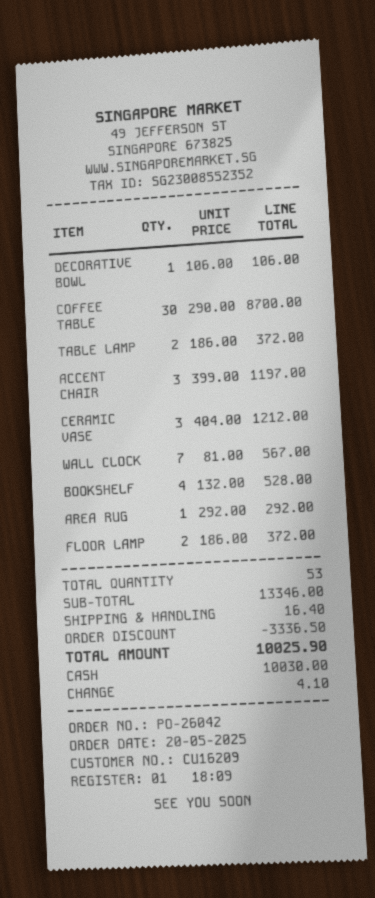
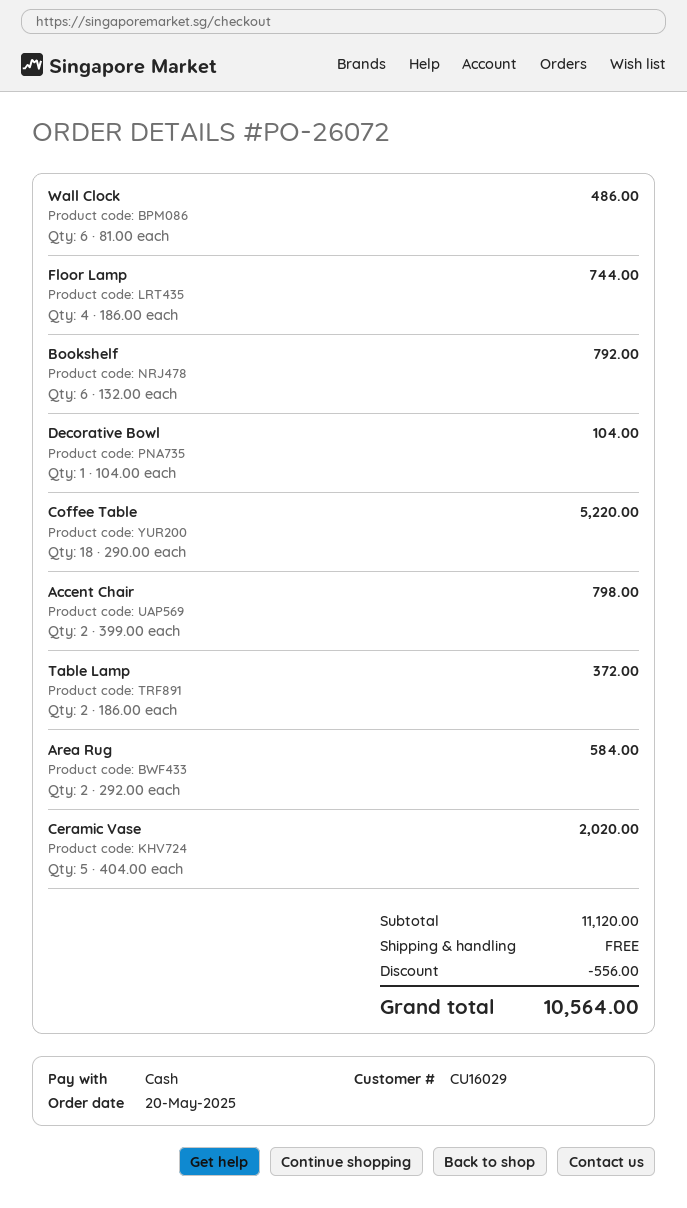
order number: PO-26042 -> PO-26072
customer number: CU16209 -> CU16029
DECORATIVE BOWL: 1 x 106.00 = 106.00 -> 1 x 104.00 = 104.00
COFFEE TABLE: 30 x 290.00 = 8700.00 -> 18 x 290.00 = 5220.00
ACCENT CHAIR: 3 x 399.00 = 1197.00 -> 2 x 399.00 = 798.00
CERAMIC VASE: 3 x 404.00 = 1212.00 -> 5 x 404.00 = 2020.00
WALL CLOCK: 7 x 81.00 = 567.00 -> 6 x 81.00 = 486.00
BOOKSHELF: 4 x 132.00 = 528.00 -> 6 x 132.00 = 792.00
AREA RUG: 1 x 292.00 = 292.00 -> 2 x 292.00 = 584.00
FLOOR LAMP: 2 x 186.00 = 372.00 -> 4 x 186.00 = 744.00
subtotal: 13346.00 -> 11120.00
discount: 3336.50 -> 556.00
shipping: 16.40 -> 0.00
total: 10025.90 -> 10564.00

